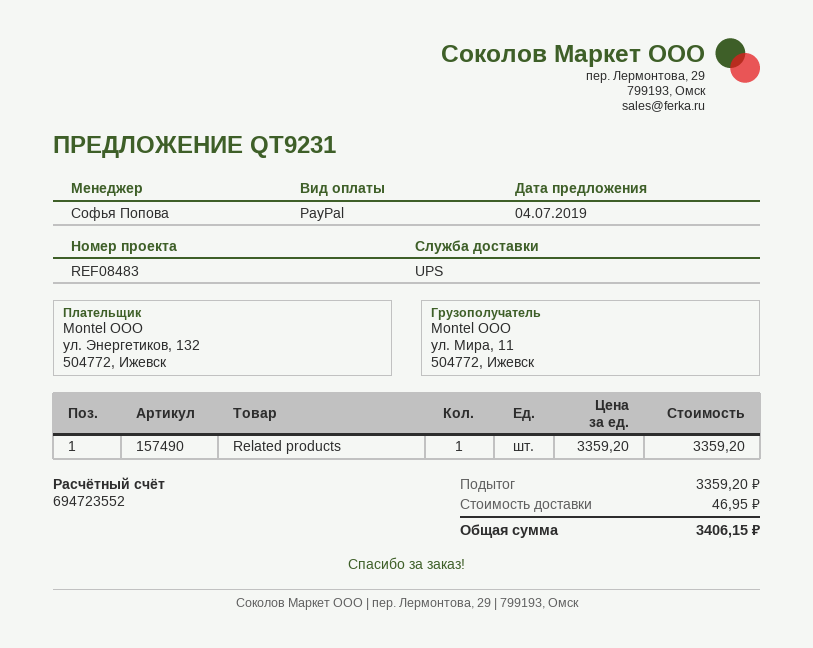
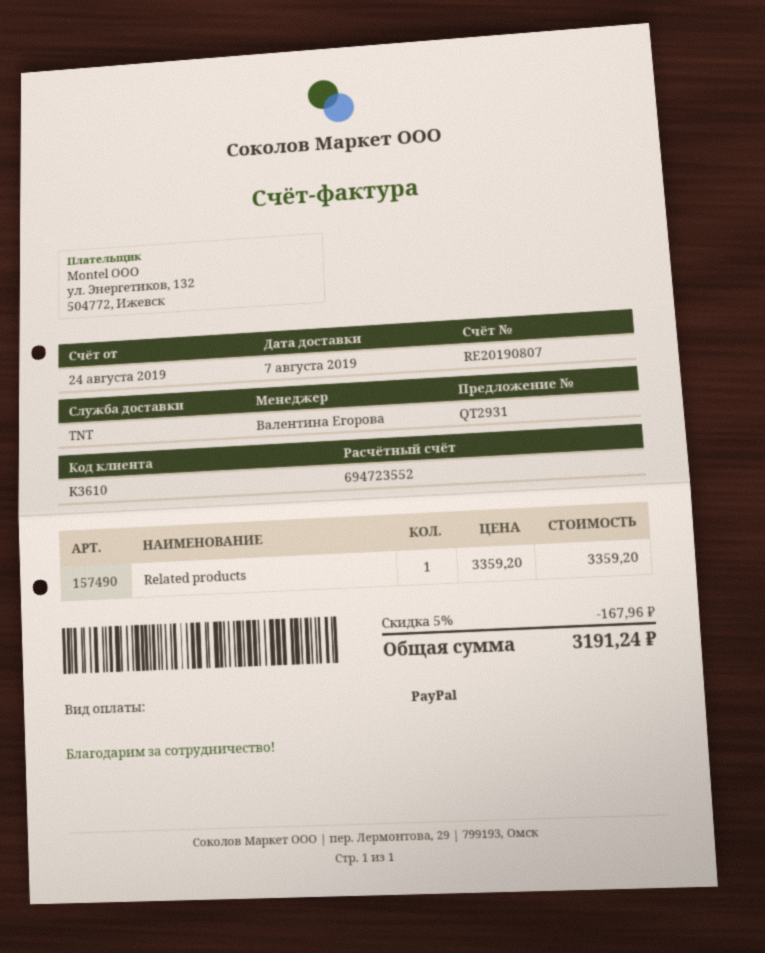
quote number: QT9231 -> QT2931
sales rep: Софья Попова -> Валентина Егорова
shipping method: UPS -> TNT
discount: none -> 5% = 167.96
shipping: 46.95 -> none
total: 3406.15 -> 3191.24

